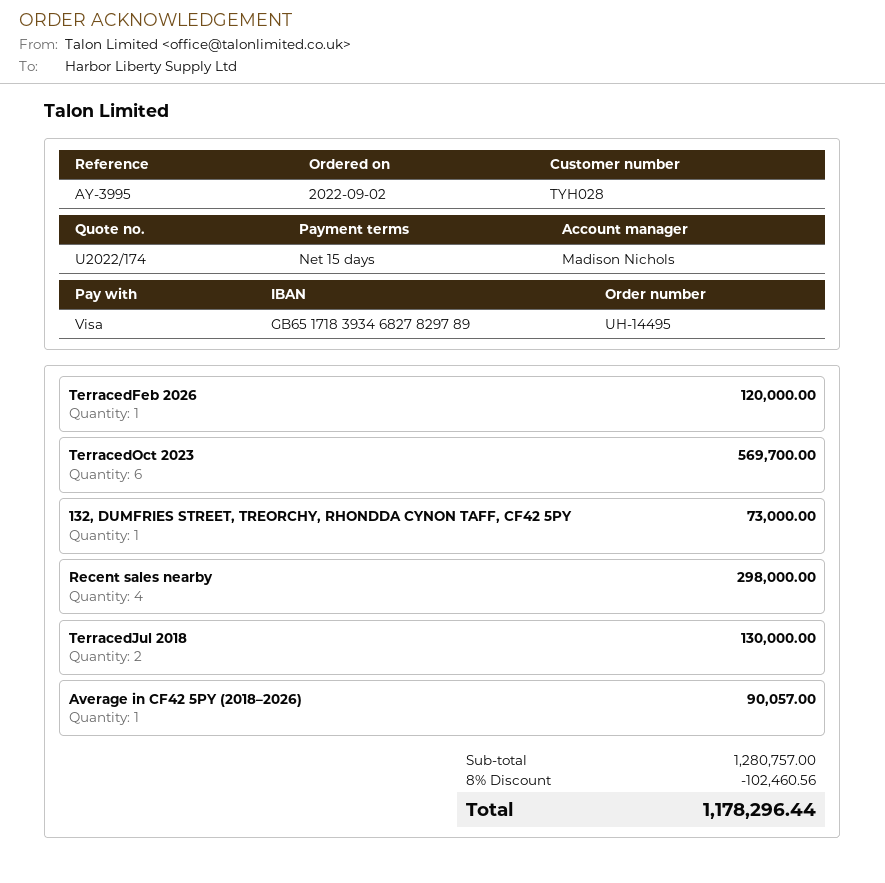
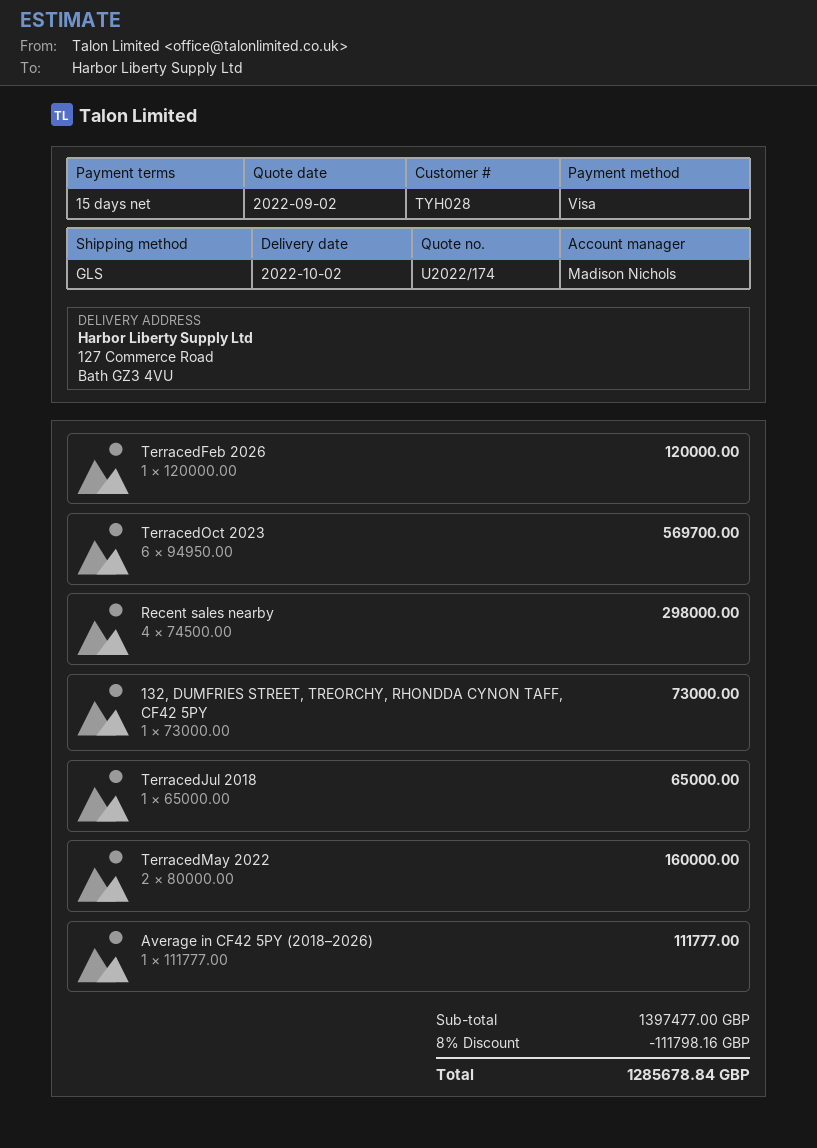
TerracedJul 2018: 2 for 130000.00 -> 1 for 65000.00
Average in CF42 5PY (2018–2026): 1 for 90057.00 -> 1 for 111777.00
TerracedMay 2022: none -> 2 for 160000.00
subtotal: 1280757.00 -> 1397477.00
discount: 8% = 102460.56 -> 8% = 111798.16
total: 1178296.44 -> 1285678.84

